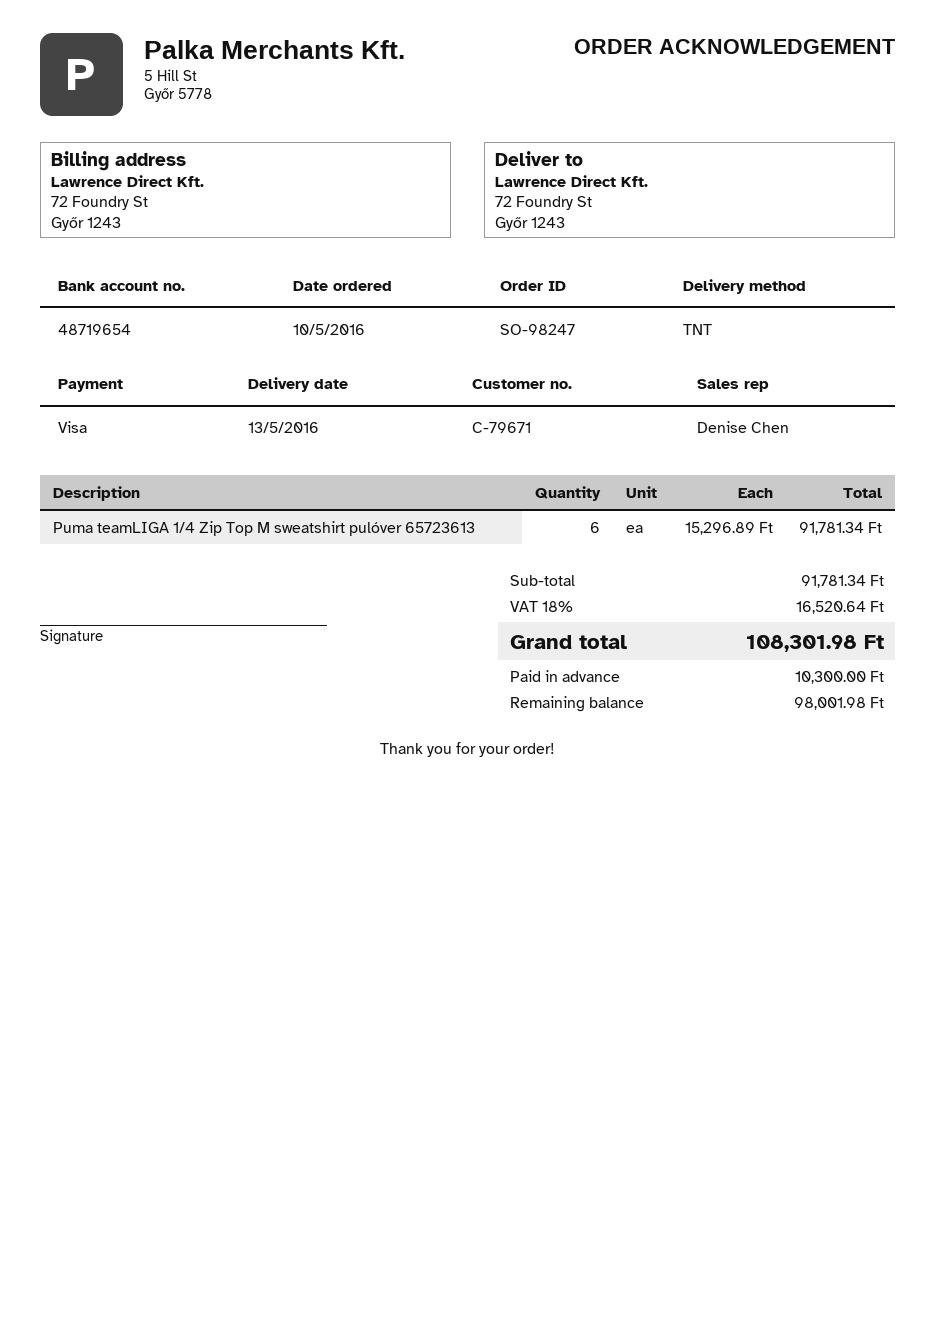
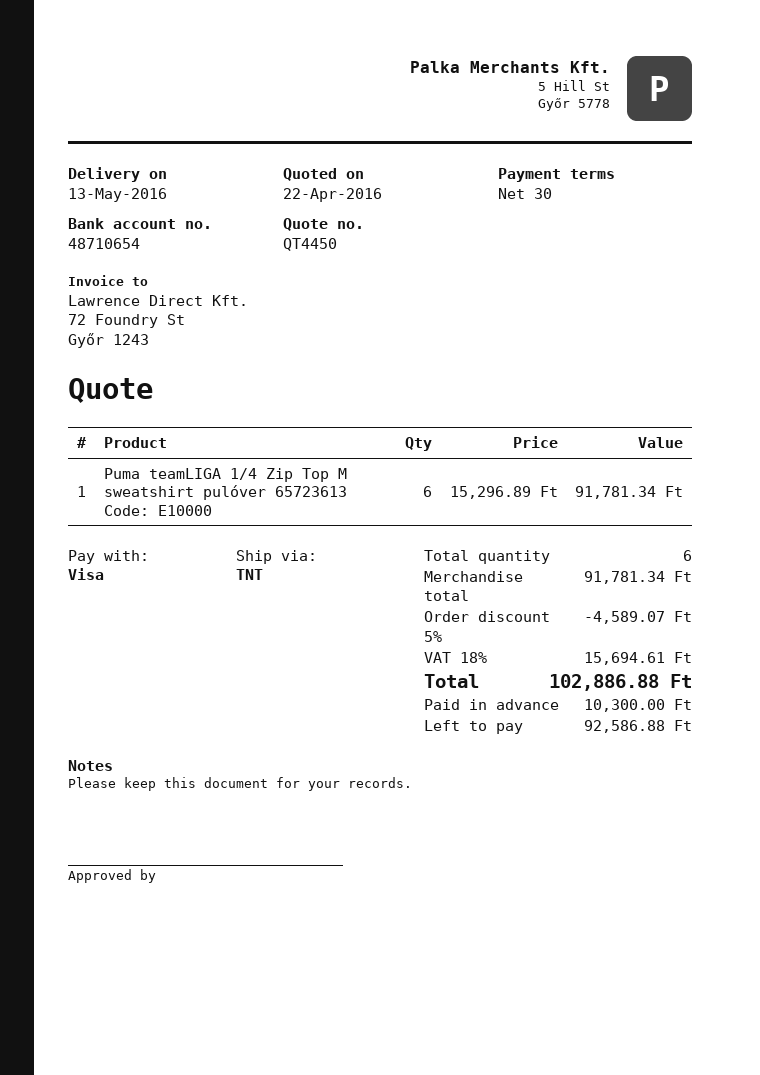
bank account: 48719654 -> 48710654
discount: none -> 5% = 4589.07
tax: 18% = 16520.64 -> 18% = 15694.61
total: 108301.98 -> 102886.88
balance: 98001.98 -> 92586.88

